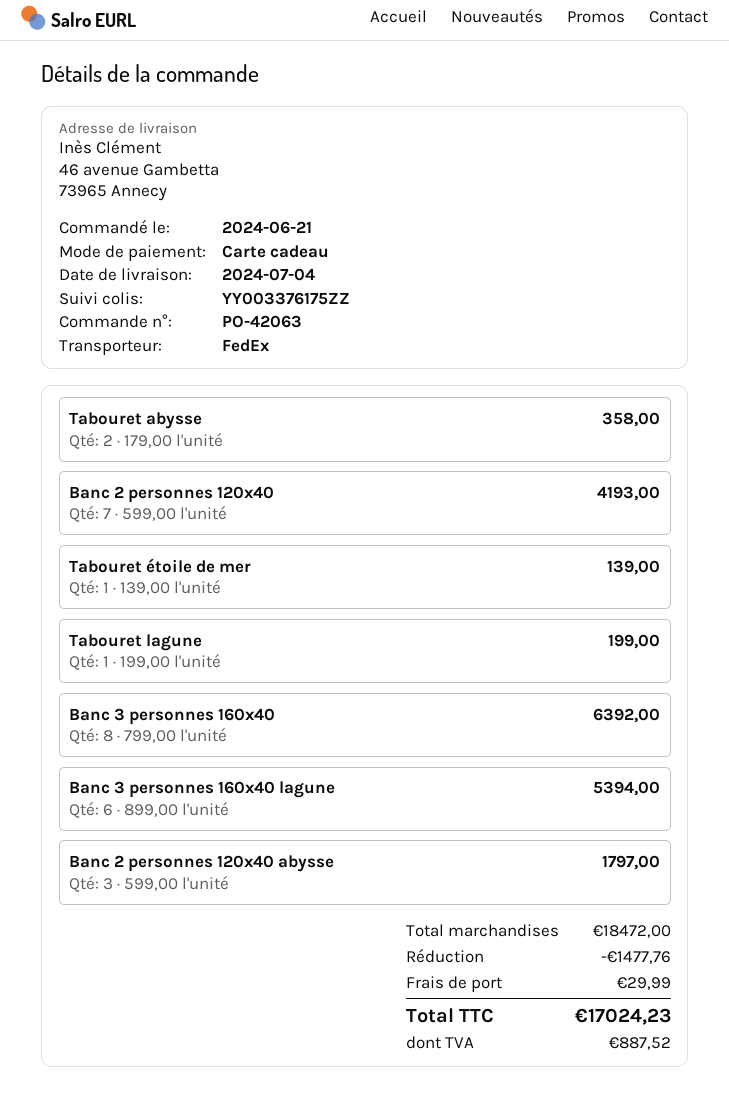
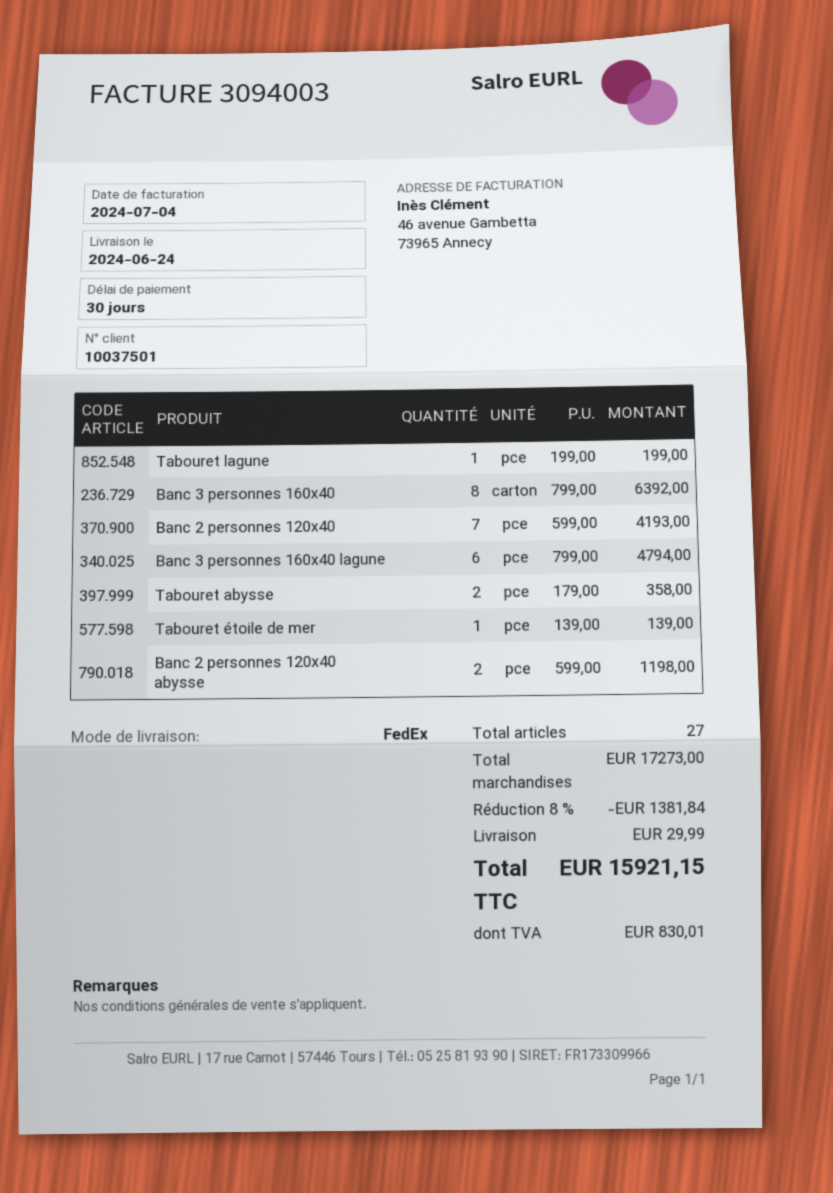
delivery date: 2024-07-04 -> 2024-06-24
Banc 3 personnes 160x40 lagune: 6 x 899.00 = 5394.00 -> 6 x 799.00 = 4794.00
Banc 2 personnes 120x40 abysse: 3 x 599.00 = 1797.00 -> 2 x 599.00 = 1198.00
subtotal: 18472.00 -> 17273.00
discount: 1477.76 -> 1381.84
tax: 887.52 -> 830.01
total: 17024.23 -> 15921.15

